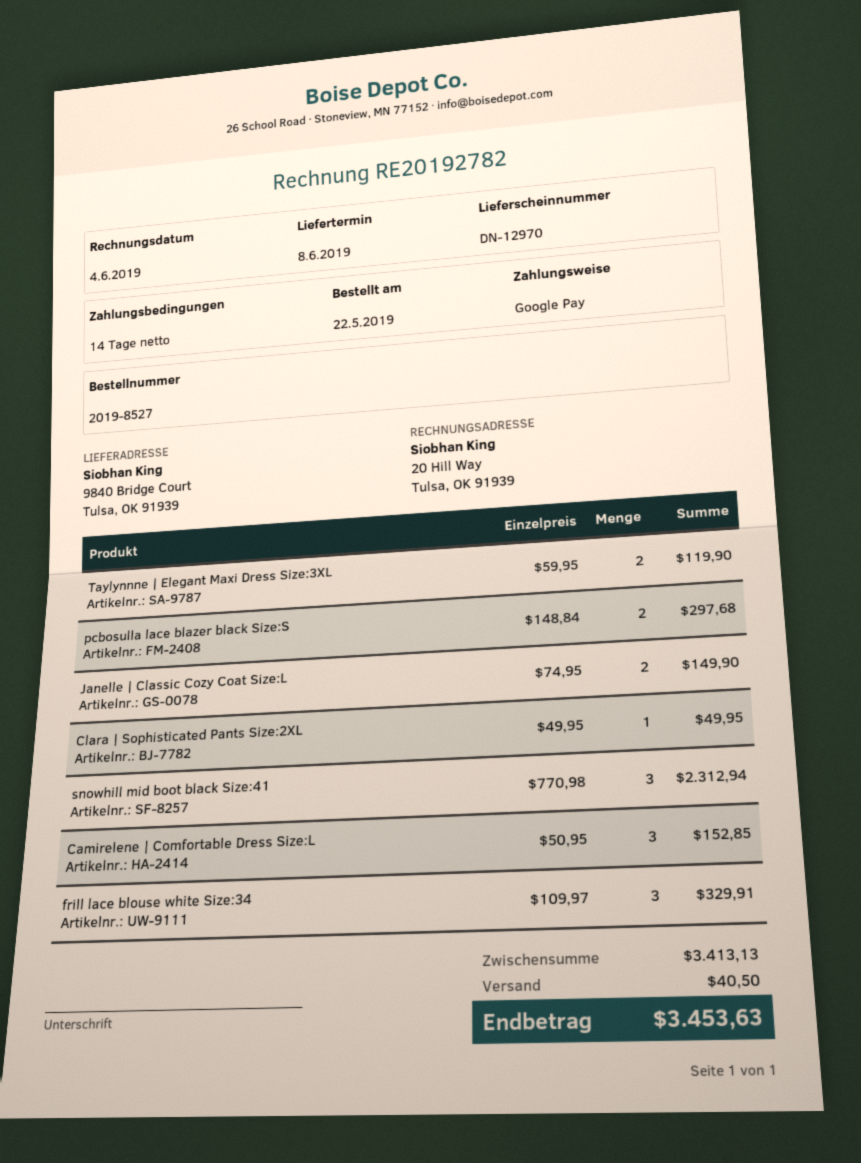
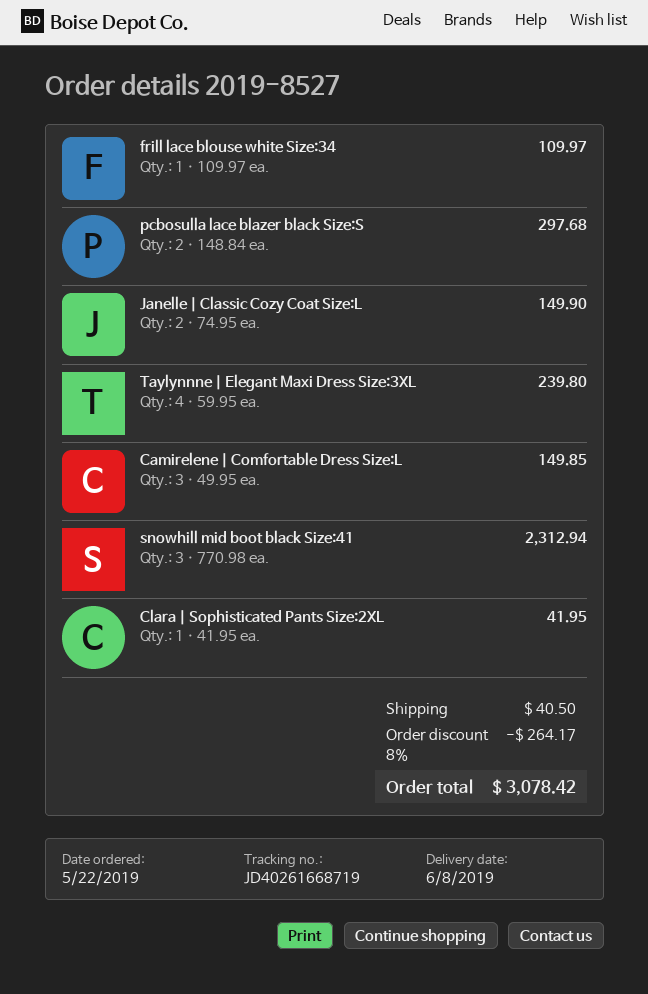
Taylynnne | Elegant Maxi Dress Size:3XL: 2 x 59.95 = 119.90 -> 4 x 59.95 = 239.80
Clara | Sophisticated Pants Size:2XL: 1 x 49.95 = 49.95 -> 1 x 41.95 = 41.95
Camirelene | Comfortable Dress Size:L: 3 x 50.95 = 152.85 -> 3 x 49.95 = 149.85
frill lace blouse white Size:34: 3 x 109.97 = 329.91 -> 1 x 109.97 = 109.97
discount: none -> 8% = 264.17
total: 3453.63 -> 3078.42

